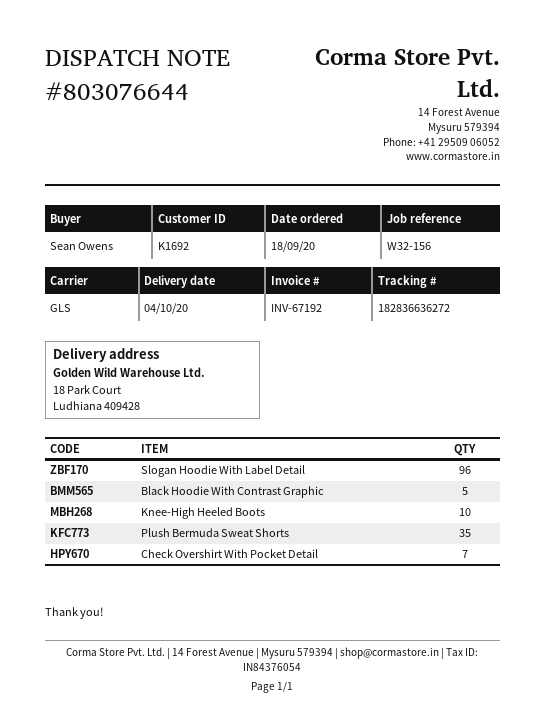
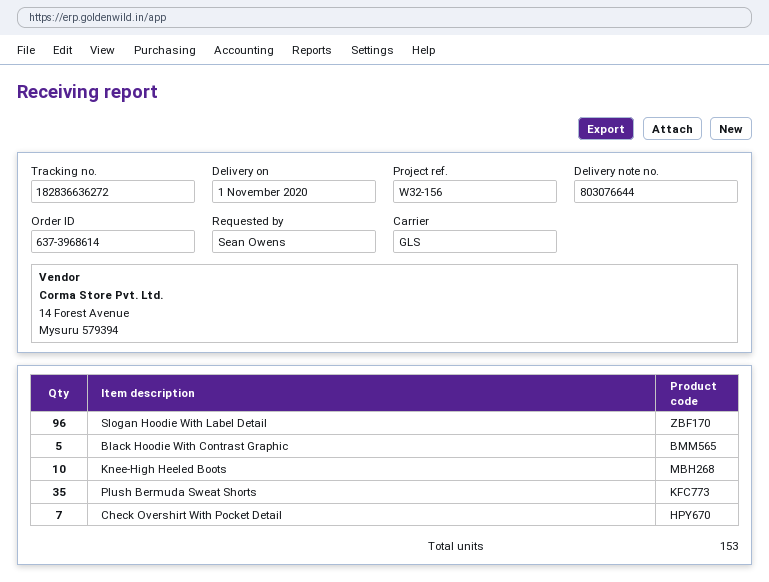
delivery date: 2020-10-04 -> 2020-11-01

